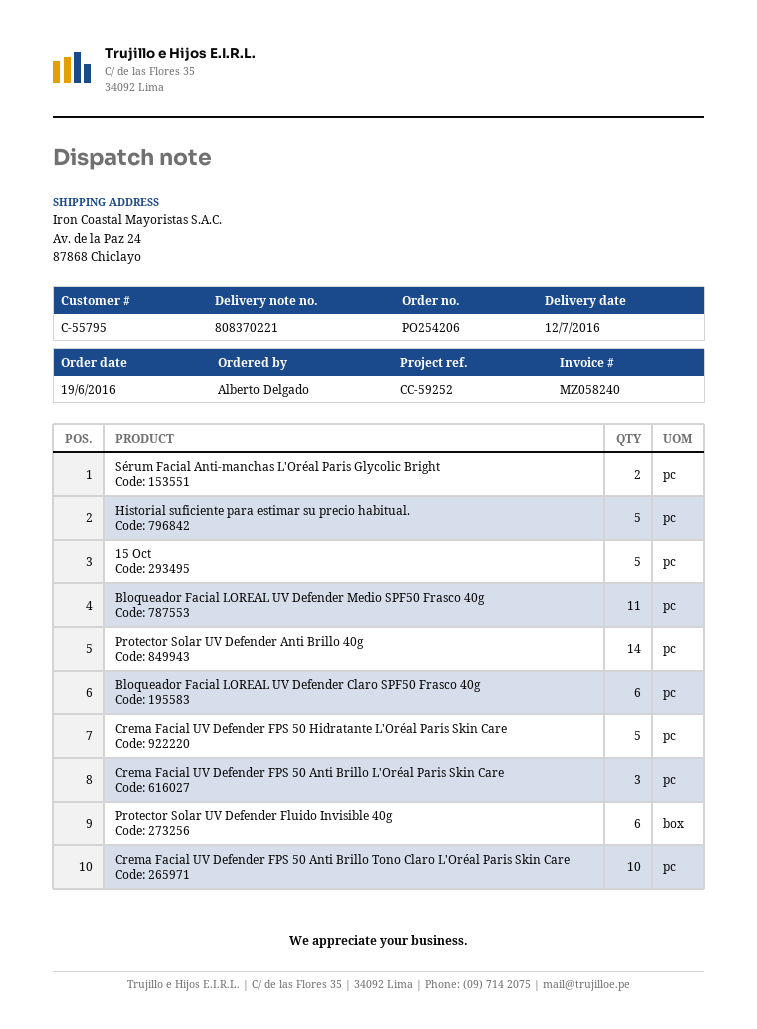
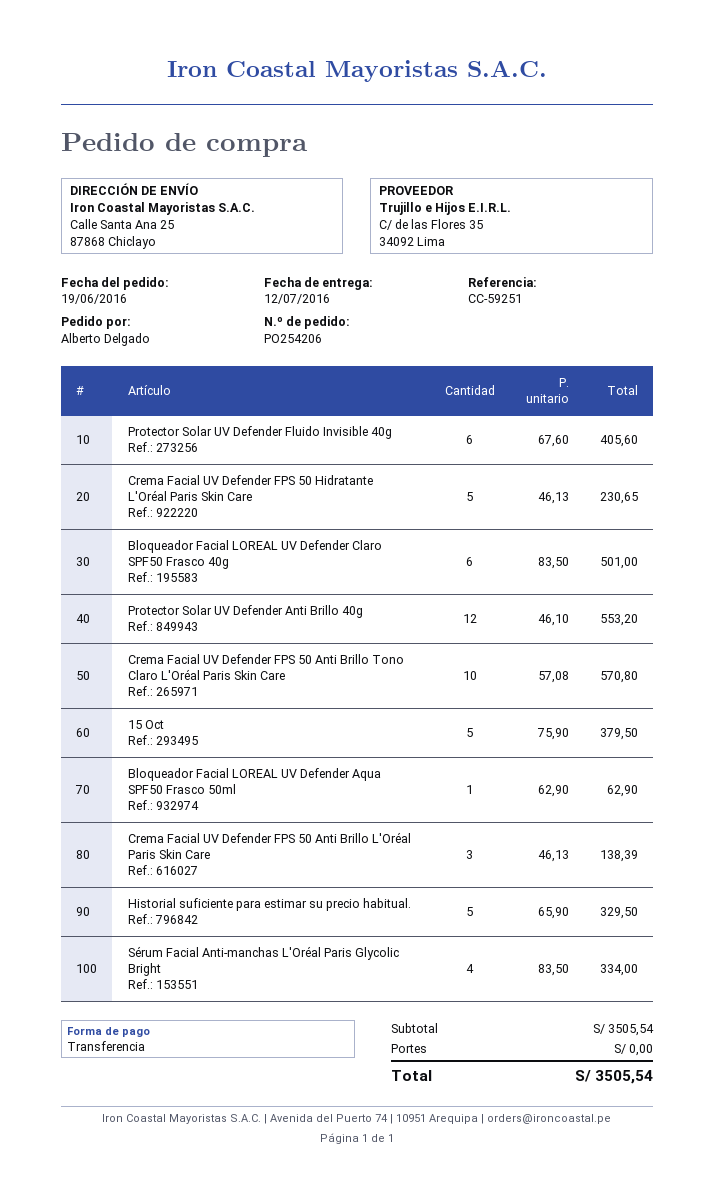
reference: CC-59252 -> CC-59251
ship to: Av. de la Paz 24, 87868 Chiclayo -> Calle Santa Ana 25, 87868 Chiclayo
Sérum Facial Anti-manchas L'Oréal Paris Glycolic Bright: 2 -> 4
Bloqueador Facial LOREAL UV Defender Medio SPF50 Frasco 40g: 11 -> none
Protector Solar UV Defender Anti Brillo 40g: 14 -> 12
Bloqueador Facial LOREAL UV Defender Aqua SPF50 Frasco 50ml: none -> 1

